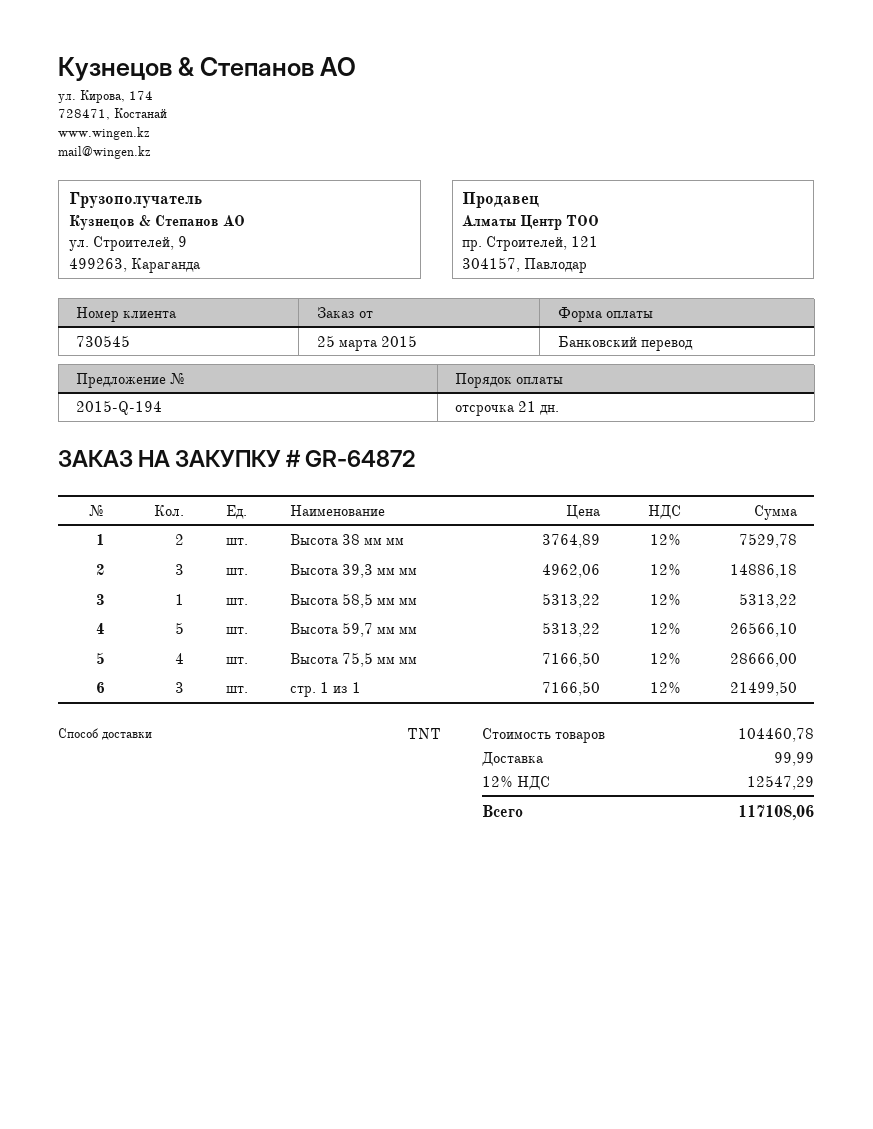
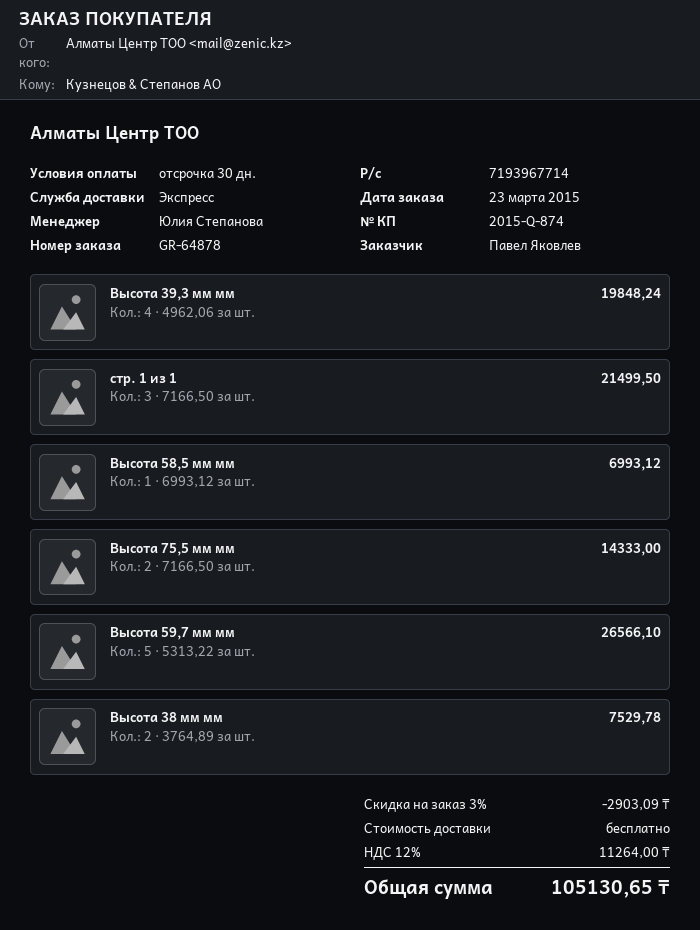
quote number: 2015-Q-194 -> 2015-Q-874
order number: GR-64872 -> GR-64878
order date: 2015-03-25 -> 2015-03-23
payment terms: 21 days -> 30 days
shipping method: TNT -> express
Высота 39,3 мм мм: 3 x 4962.06 = 14886.18 -> 4 x 4962.06 = 19848.24
Высота 58,5 мм мм: 1 x 5313.22 = 5313.22 -> 1 x 6993.12 = 6993.12
Высота 75,5 мм мм: 4 x 7166.50 = 28666.00 -> 2 x 7166.50 = 14333.00
discount: none -> 3% = 2903.09
shipping: 99.99 -> 0.00
tax: 12% = 12547.29 -> 12% = 11264.00
total: 117108.06 -> 105130.65

